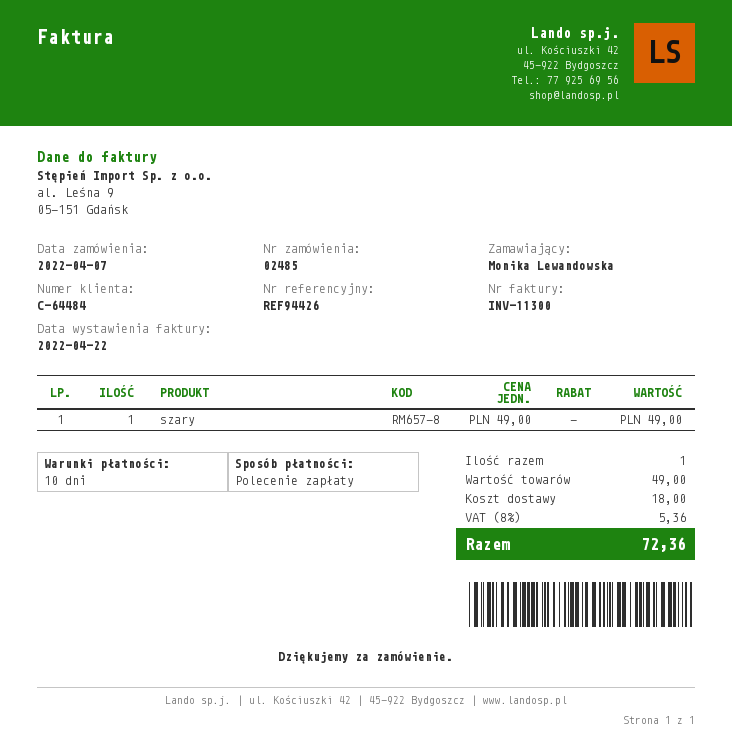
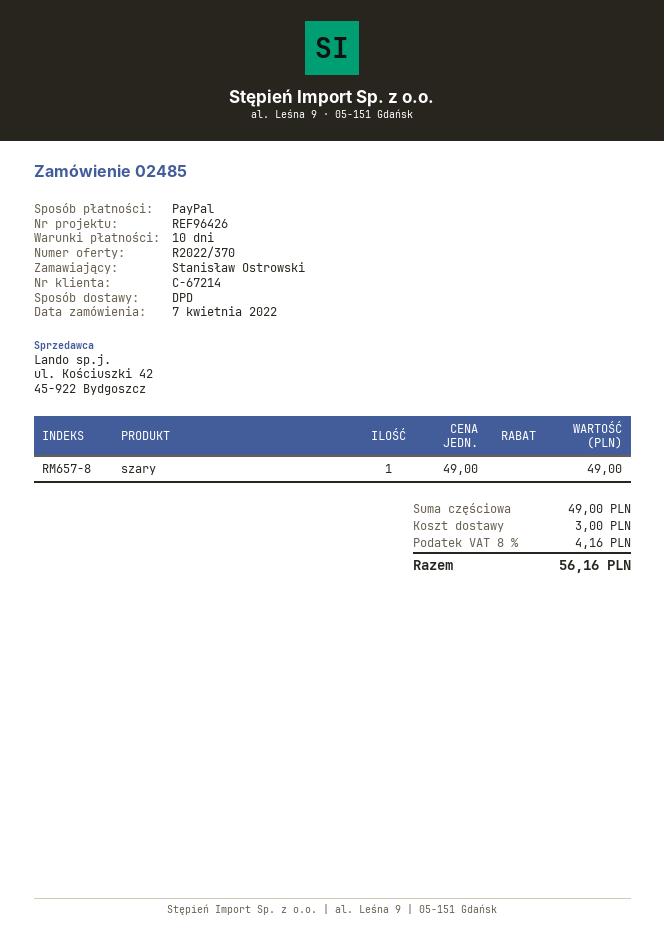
customer number: C-64484 -> C-67214
reference: REF94426 -> REF96426
ordered by: Monika Lewandowska -> Stanisław Ostrowski
payment method: direct debit -> PayPal
shipping: 18.00 -> 3.00
tax: 8% = 5.36 -> 8% = 4.16
total: 72.36 -> 56.16

